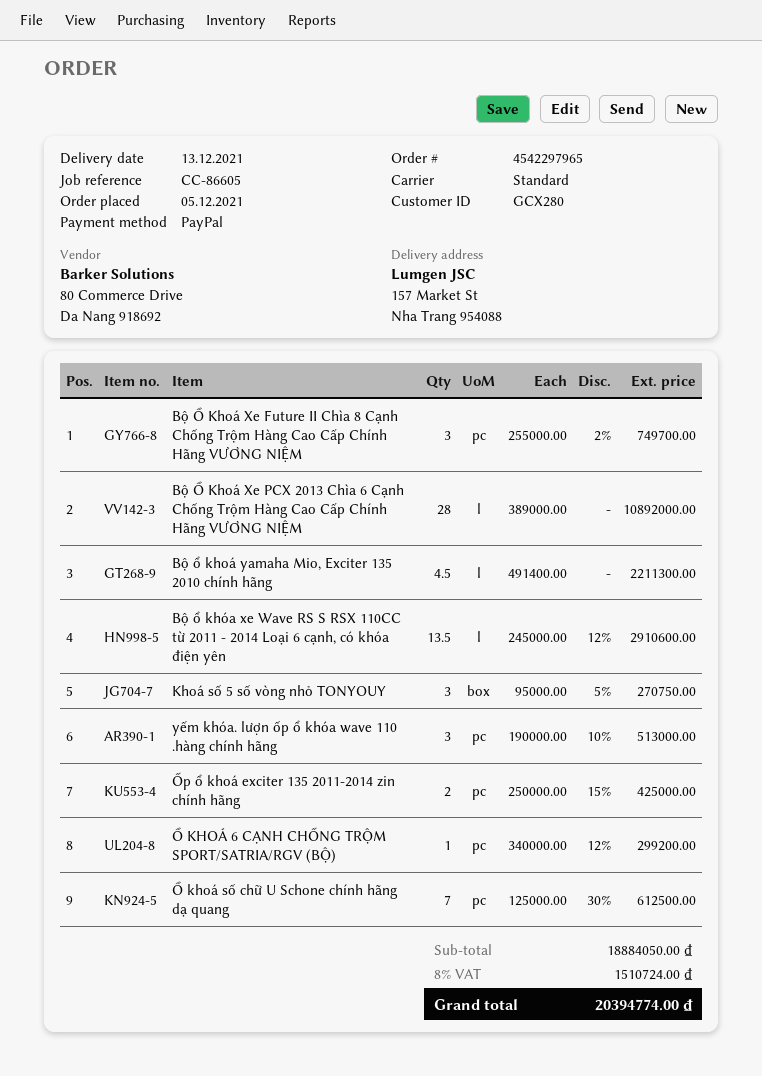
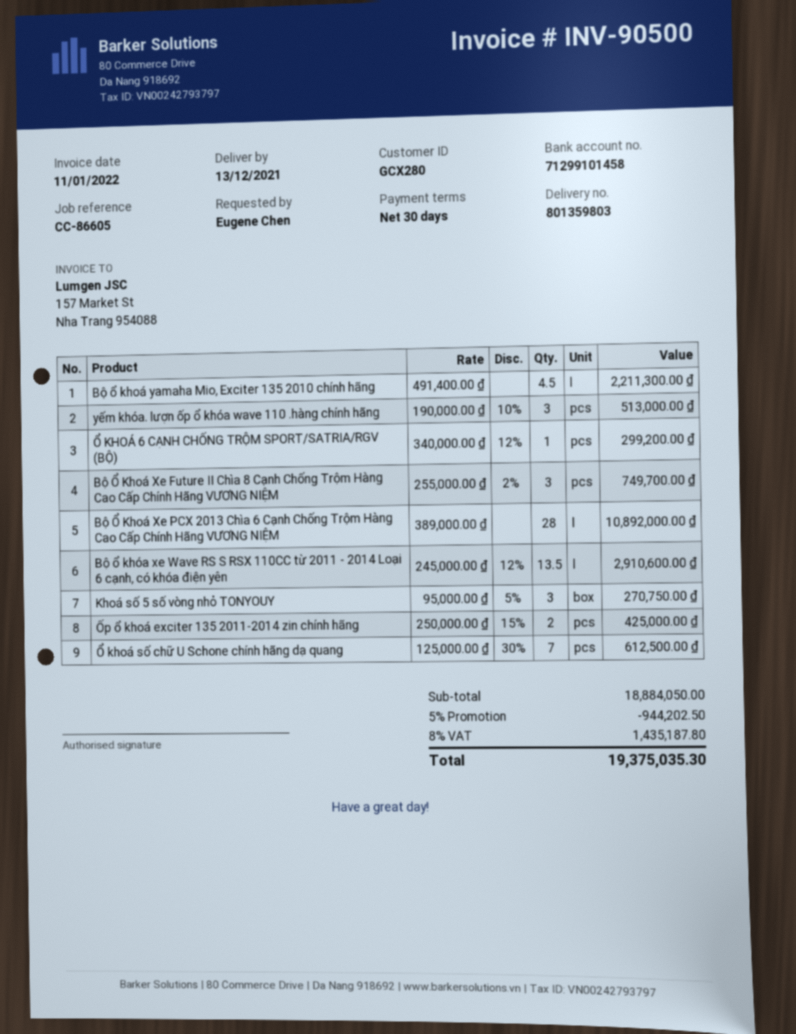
discount: none -> 5% = 944202.50
tax: 8% = 1510724.00 -> 8% = 1435187.80
total: 20394774.00 -> 19375035.30

